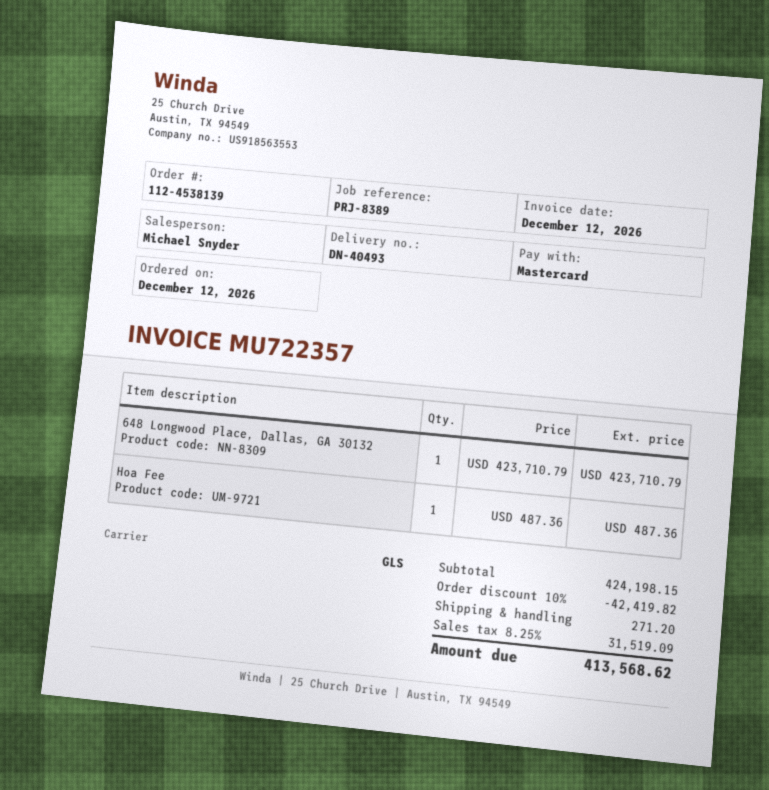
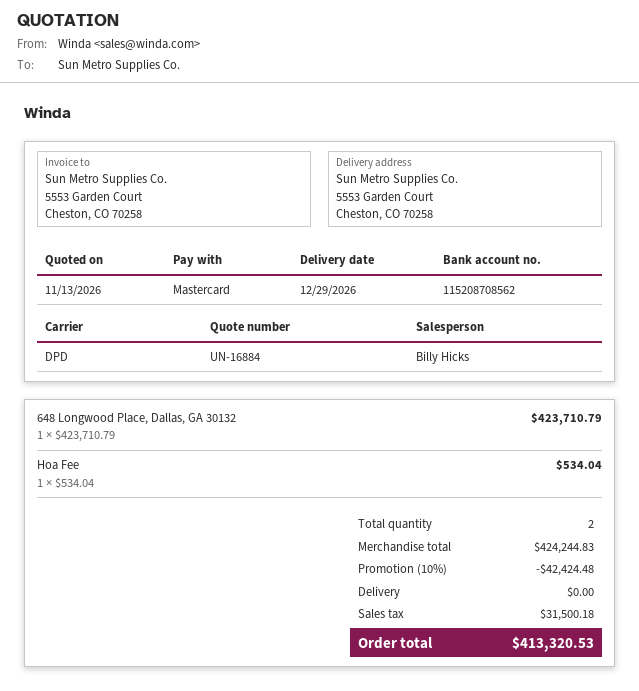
sales rep: Michael Snyder -> Billy Hicks
shipping method: GLS -> DPD
Hoa Fee: 1 x 487.36 = 487.36 -> 1 x 534.04 = 534.04
subtotal: 424198.15 -> 424244.83
discount: 10% = 42419.82 -> 10% = 42424.48
shipping: 271.20 -> 0.00
tax: 31519.09 -> 31500.18
total: 413568.62 -> 413320.53

